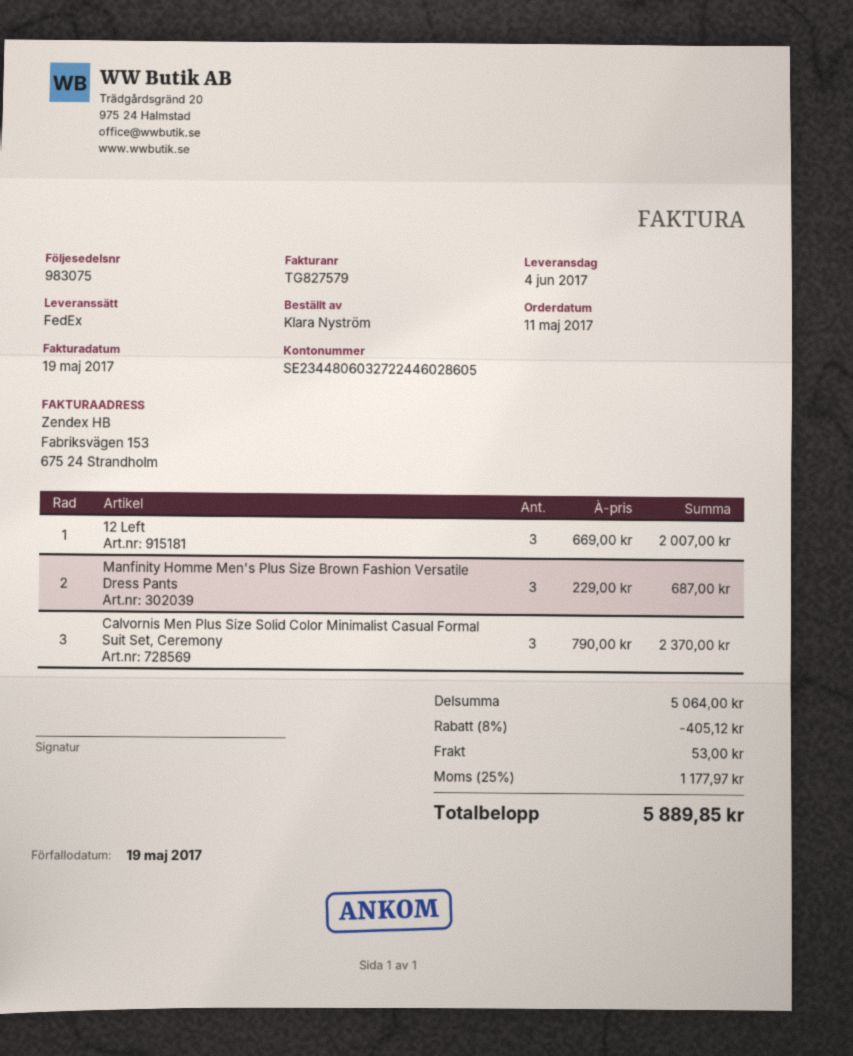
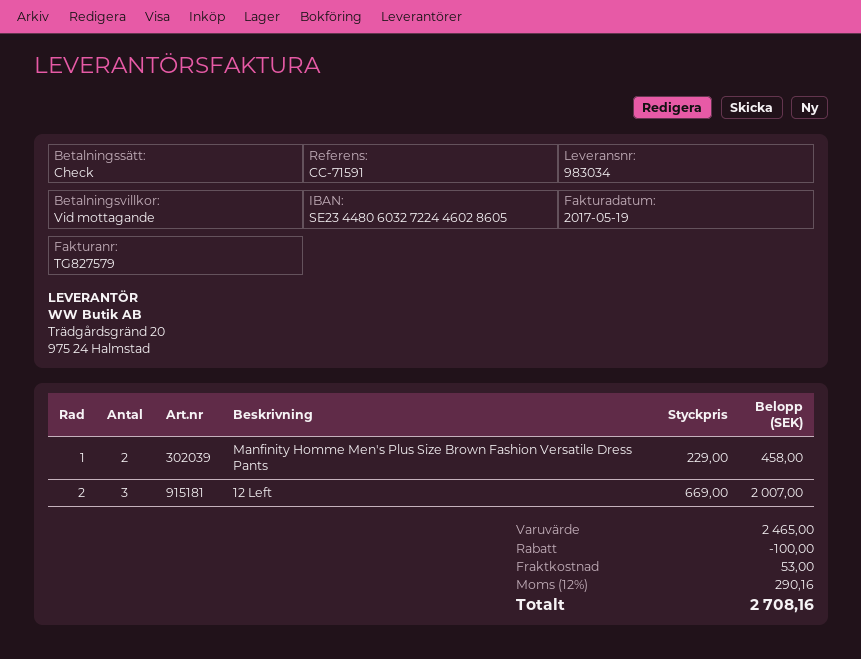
delivery note number: 983075 -> 983034
Manfinity Homme Men's Plus Size Brown Fashion Versatile Dress Pants: 3 x 229.00 = 687.00 -> 2 x 229.00 = 458.00
Calvornis Men Plus Size Solid Color Minimalist Casual Formal Suit Set, Ceremony: 3 x 790.00 = 2370.00 -> none
subtotal: 5064.00 -> 2465.00
discount: 405.12 -> 100.00
tax: 25% = 1177.97 -> 12% = 290.16
total: 5889.85 -> 2708.16

